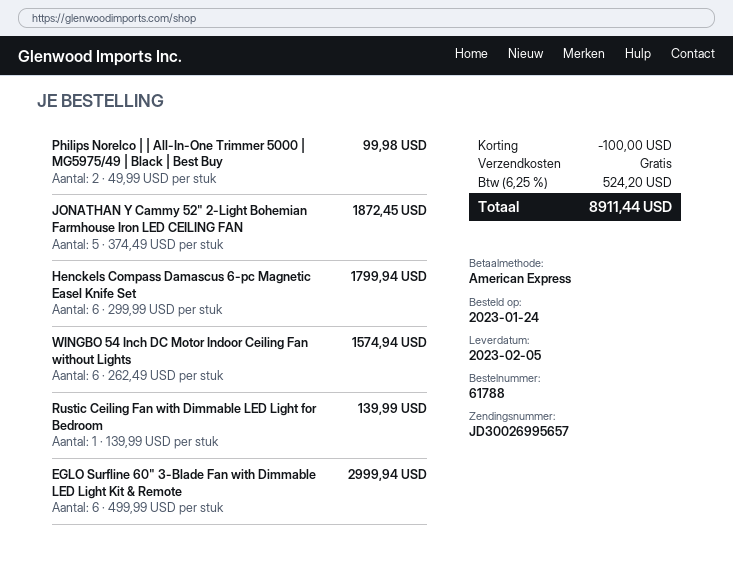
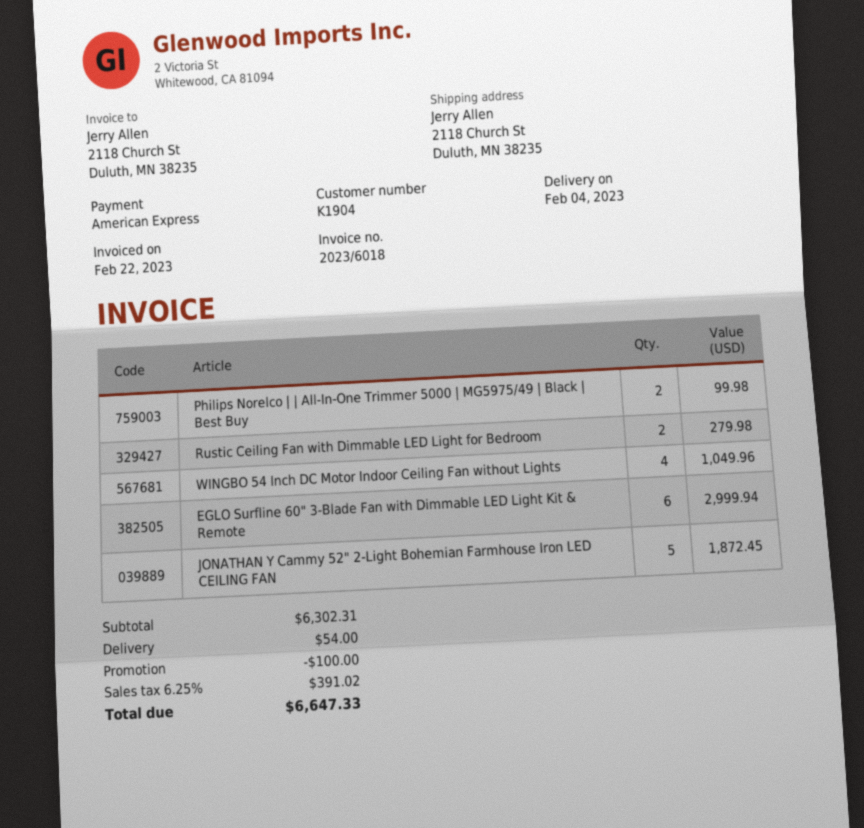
delivery date: 2023-02-05 -> 2023-02-04
Henckels Compass Damascus 6-pc Magnetic Easel Knife Set: 6 for 1799.94 -> none
WINGBO 54 Inch DC Motor Indoor Ceiling Fan without Lights: 6 for 1574.94 -> 4 for 1049.96
Rustic Ceiling Fan with Dimmable LED Light for Bedroom: 1 for 139.99 -> 2 for 279.98
shipping: 0.00 -> 54.00
tax: 6.25% = 524.20 -> 6.25% = 391.02
total: 8911.44 -> 6647.33

